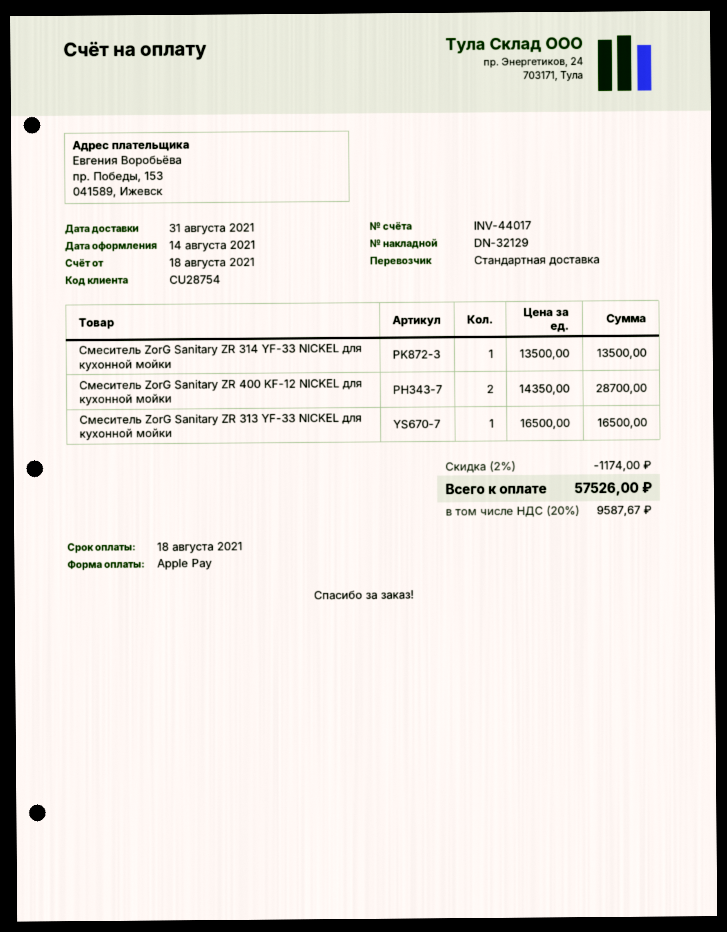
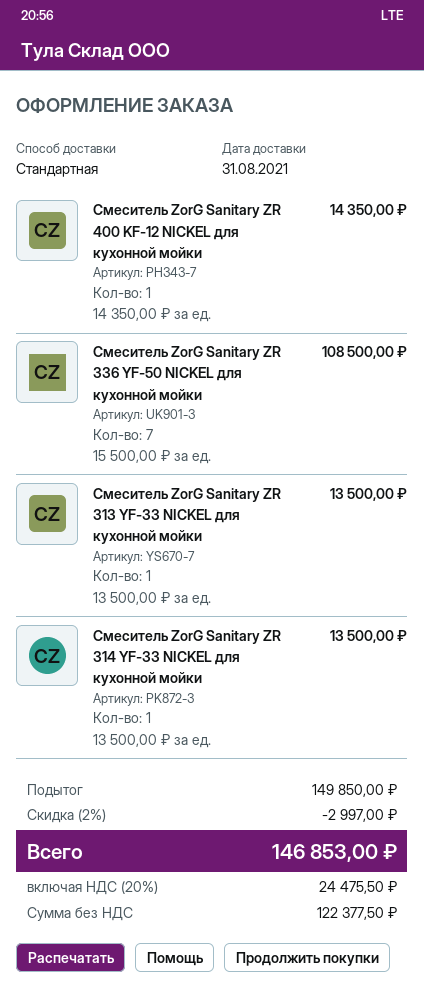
Смеситель ZorG Sanitary ZR 400 KF-12 NICKEL для кухонной мойки: 2 x 14350.00 = 28700.00 -> 1 x 14350.00 = 14350.00
Смеситель ZorG Sanitary ZR 313 YF-33 NICKEL для кухонной мойки: 1 x 16500.00 = 16500.00 -> 1 x 13500.00 = 13500.00
Смеситель ZorG Sanitary ZR 336 YF-50 NICKEL для кухонной мойки: none -> 7 x 15500.00 = 108500.00
discount: 2% = 1174.00 -> 2% = 2997.00
tax: 20% = 9587.67 -> 20% = 24475.50
total: 57526.00 -> 146853.00

